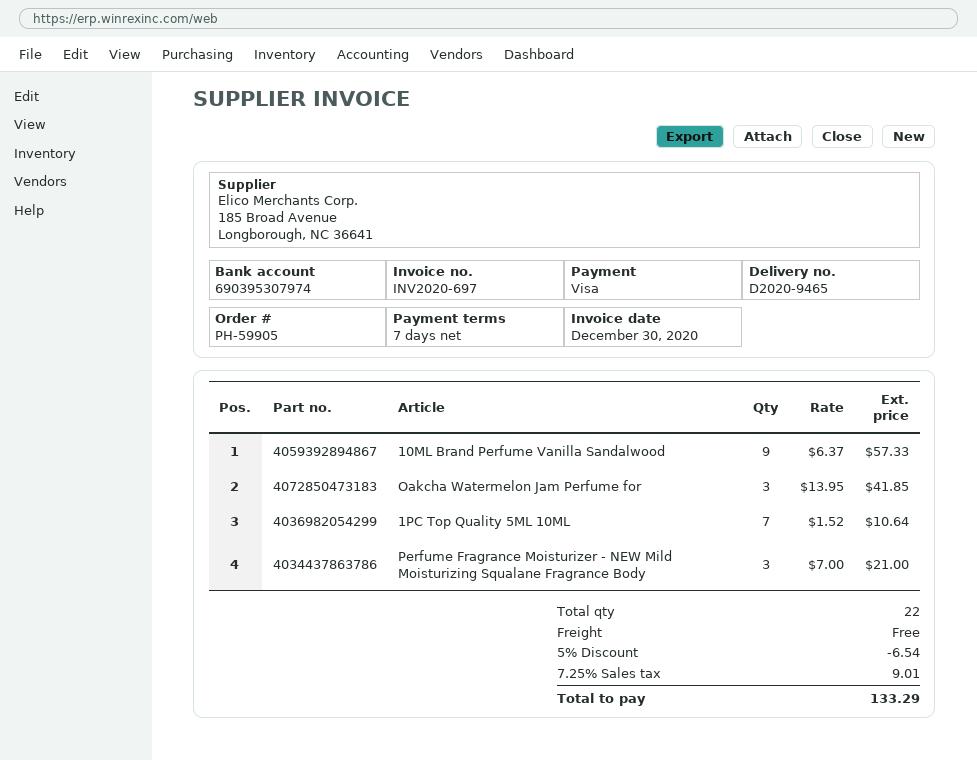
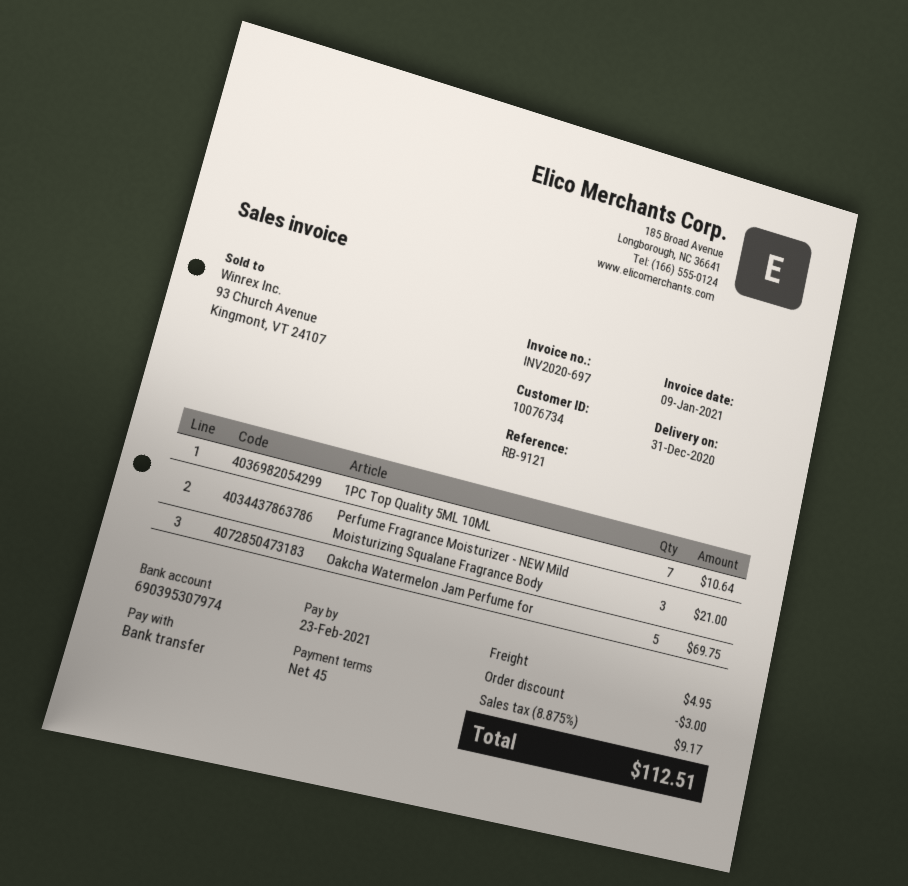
invoice date: 2020-12-30 -> 2021-01-09
payment terms: 7 days -> 45 days
payment method: Visa -> bank transfer
10ML Brand Perfume Vanilla Sandalwood: 9 for 57.33 -> none
Oakcha Watermelon Jam Perfume for: 3 for 41.85 -> 5 for 69.75
discount: 6.54 -> 3.00
shipping: 0.00 -> 4.95
tax: 7.25% = 9.01 -> 8.875% = 9.17
total: 133.29 -> 112.51

